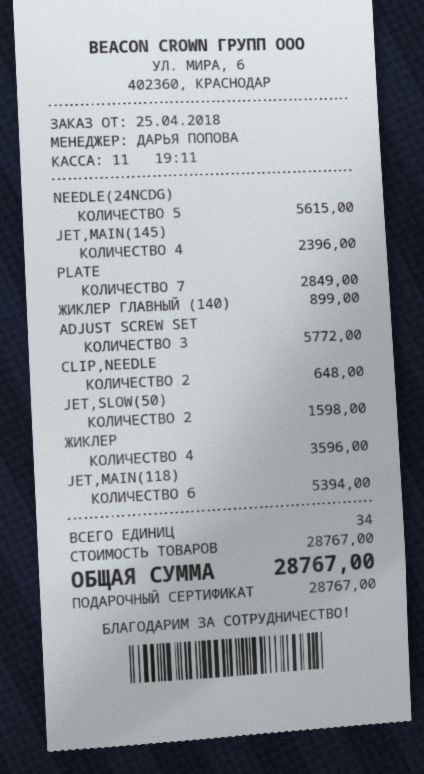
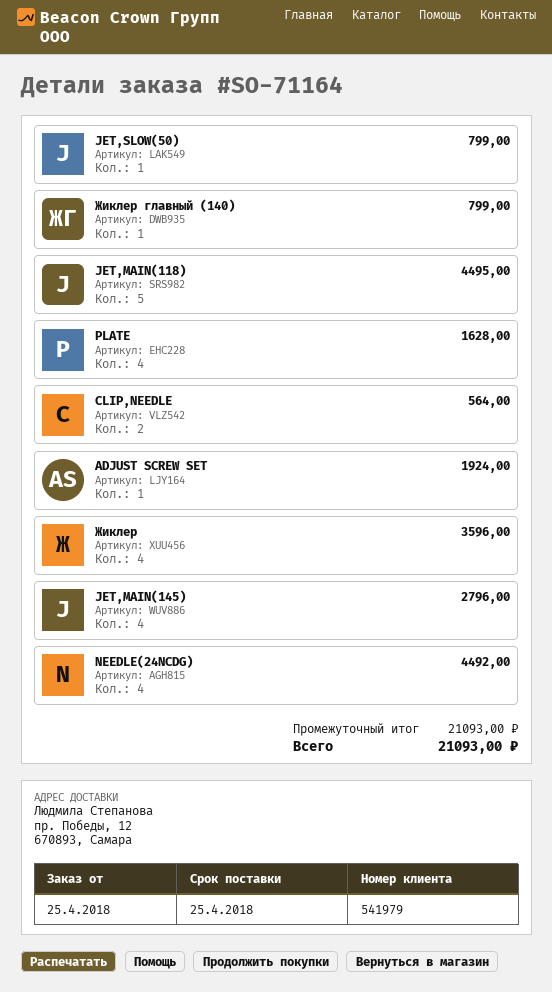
NEEDLE(24NCDG): 5 for 5615.00 -> 4 for 4492.00
JET,MAIN(145): 4 for 2396.00 -> 4 for 2796.00
PLATE: 7 for 2849.00 -> 4 for 1628.00
ЖИКЛЕР ГЛАВНЫЙ (140): 1 for 899.00 -> 1 for 799.00
ADJUST SCREW SET: 3 for 5772.00 -> 1 for 1924.00
CLIP,NEEDLE: 2 for 648.00 -> 2 for 564.00
JET,SLOW(50): 2 for 1598.00 -> 1 for 799.00
JET,MAIN(118): 6 for 5394.00 -> 5 for 4495.00
subtotal: 28767.00 -> 21093.00
total: 28767.00 -> 21093.00

